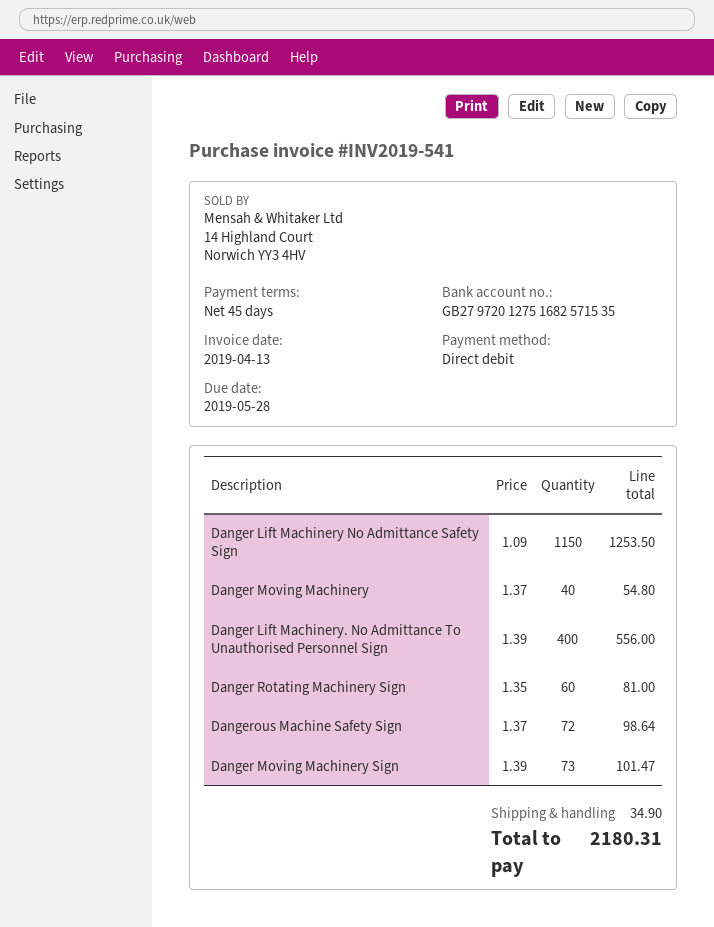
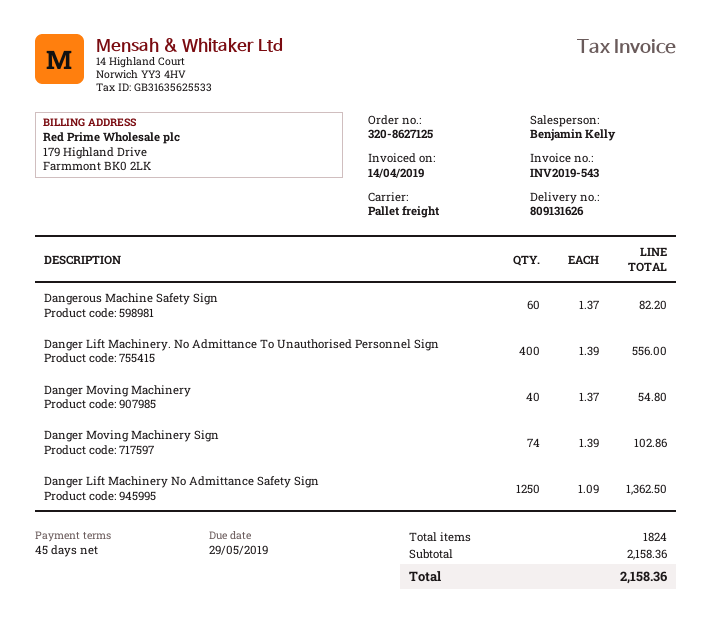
invoice number: INV2019-541 -> INV2019-543
invoice date: 2019-04-13 -> 2019-04-14
due date: 2019-05-28 -> 2019-05-29
Danger Lift Machinery No Admittance Safety Sign: 1150 x 1.09 = 1253.50 -> 1250 x 1.09 = 1362.50
Danger Rotating Machinery Sign: 60 x 1.35 = 81.00 -> none
Dangerous Machine Safety Sign: 72 x 1.37 = 98.64 -> 60 x 1.37 = 82.20
Danger Moving Machinery Sign: 73 x 1.39 = 101.47 -> 74 x 1.39 = 102.86
shipping: 34.90 -> none
total: 2180.31 -> 2158.36

